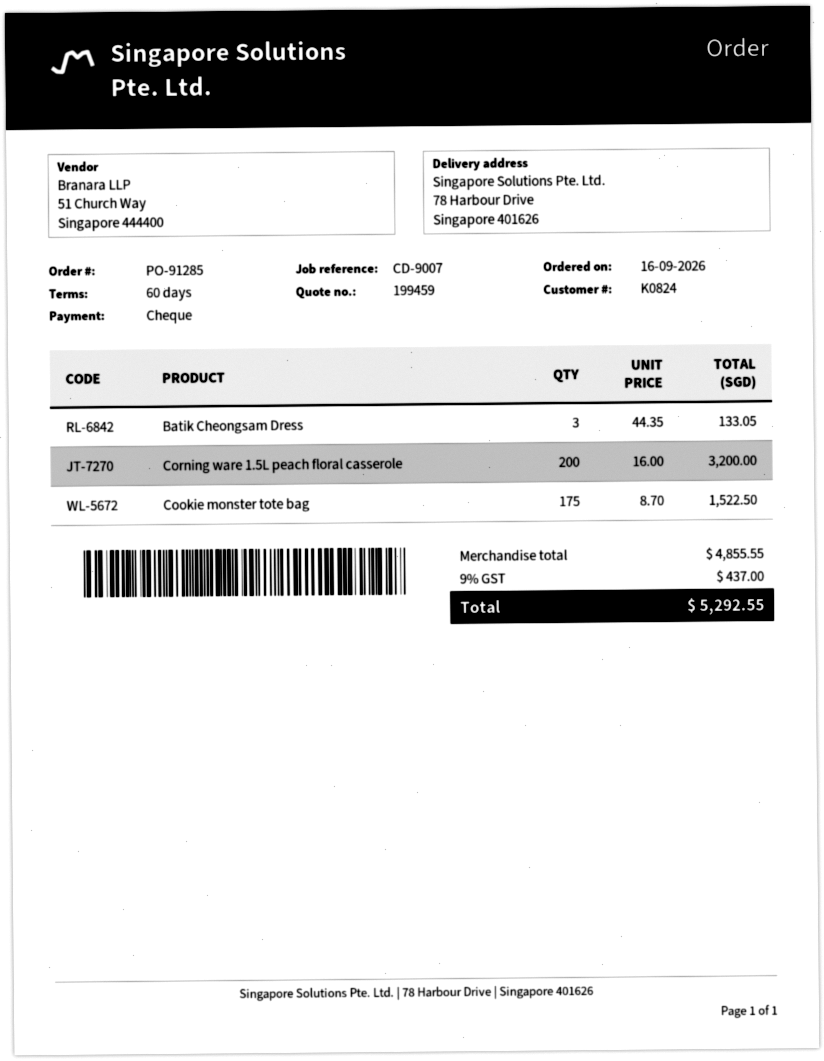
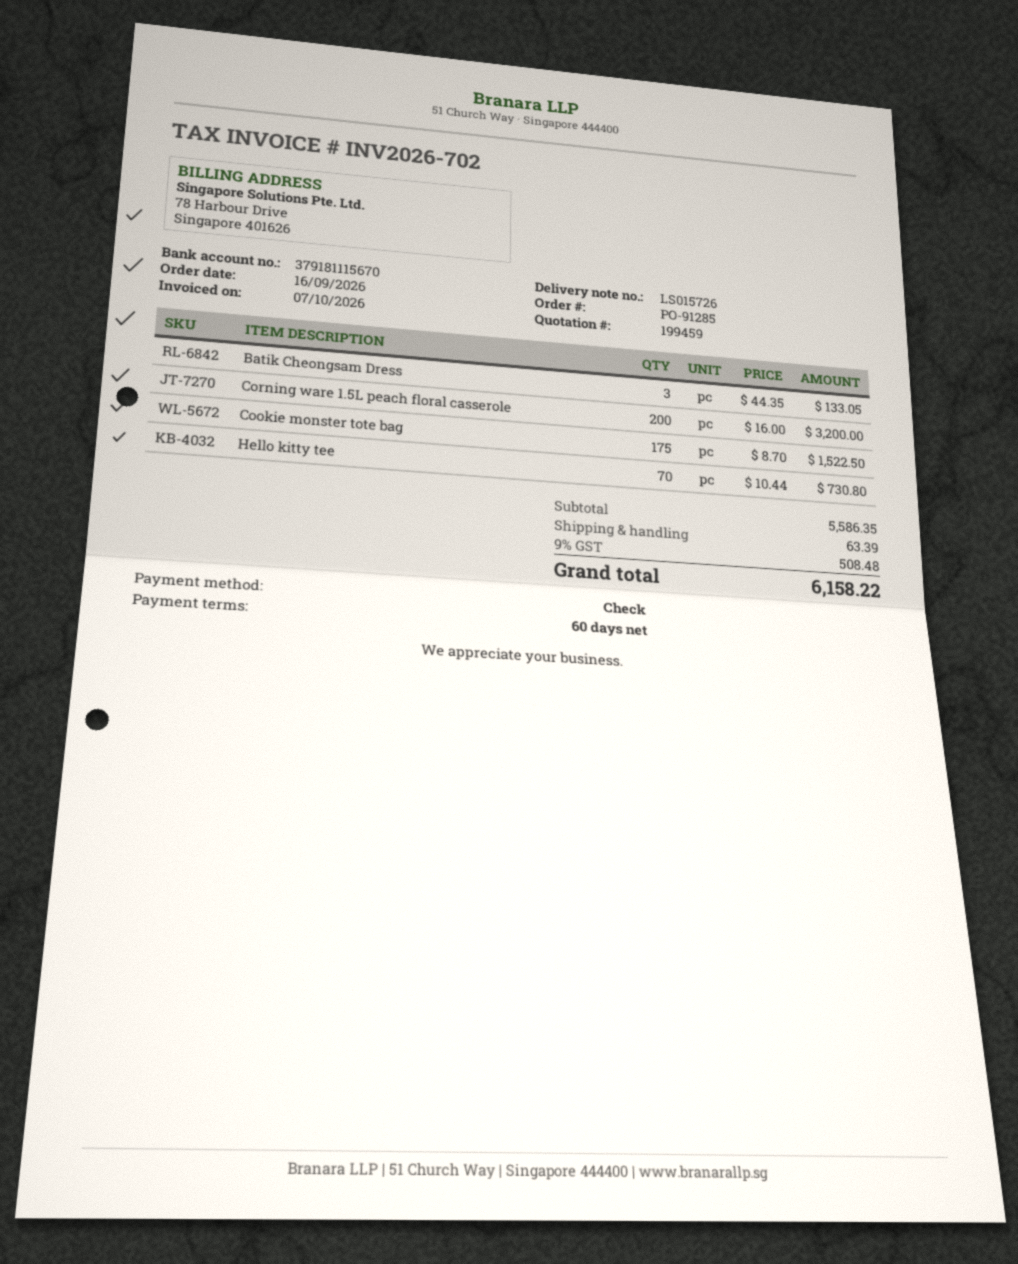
Hello kitty tee: none -> 70 x 10.44 = 730.80
subtotal: 4855.55 -> 5586.35
shipping: none -> 63.39
tax: 9% = 437.00 -> 9% = 508.48
total: 5292.55 -> 6158.22

